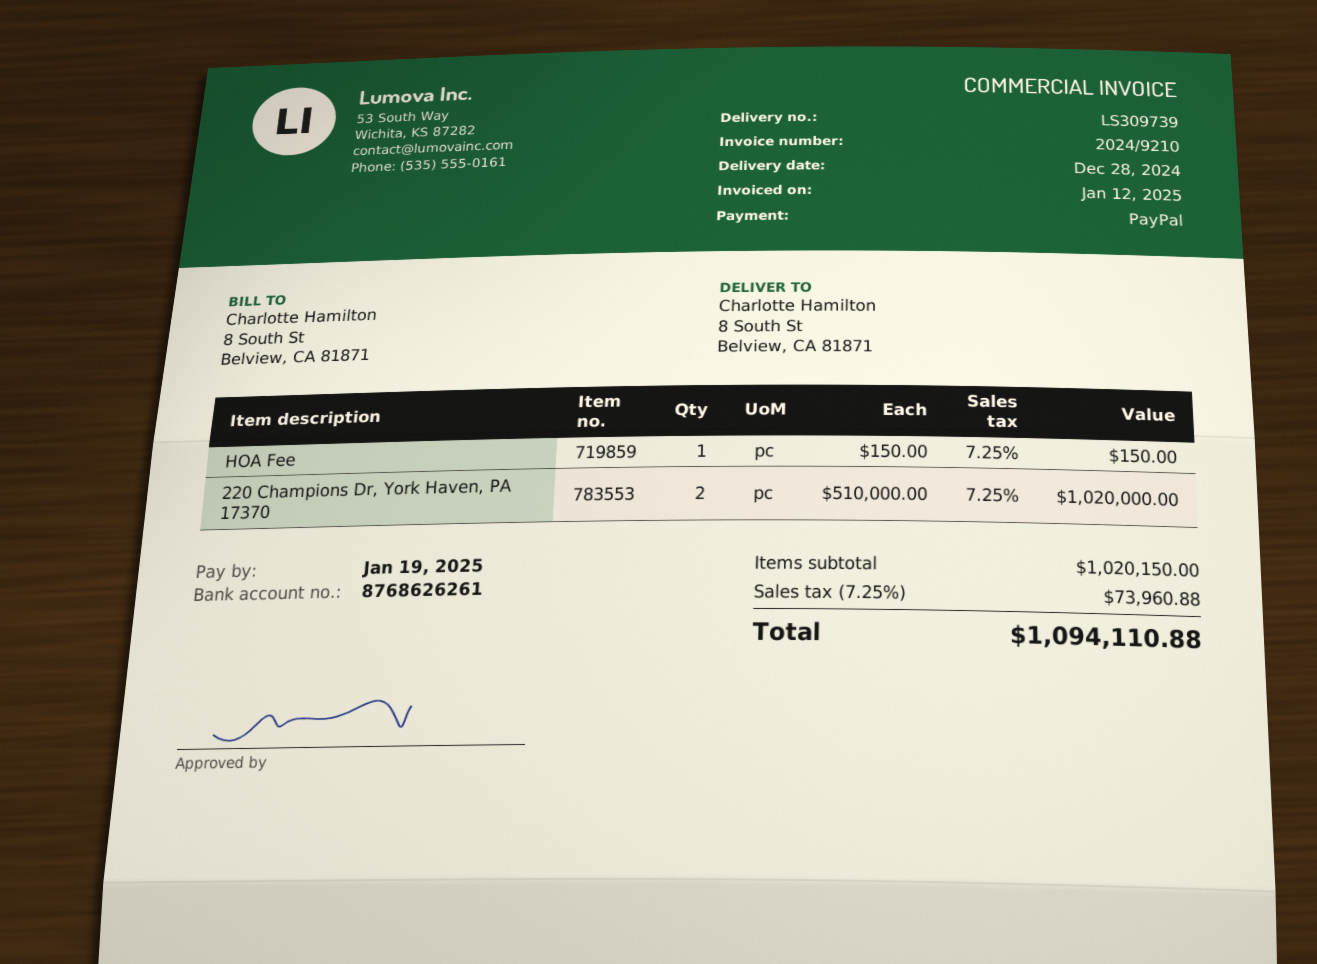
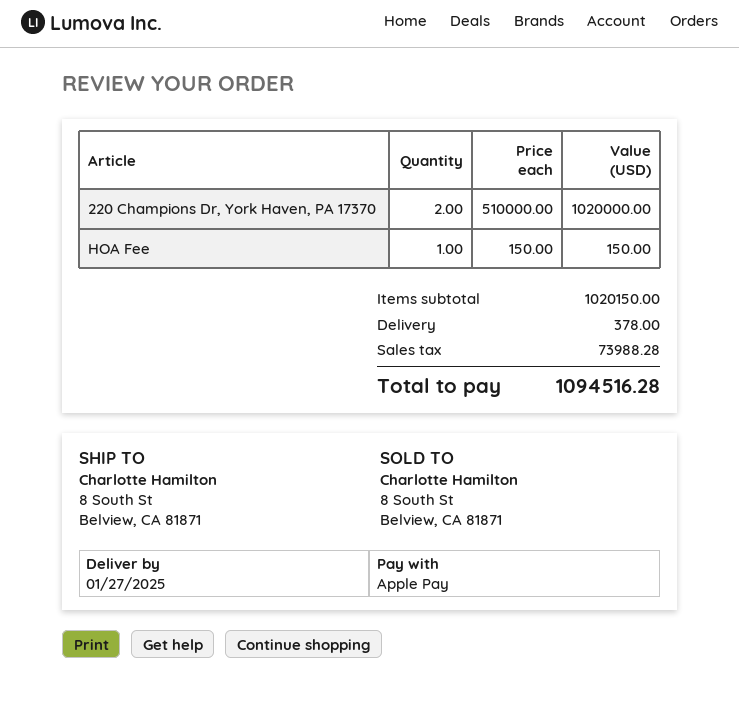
delivery date: 2024-12-28 -> 2025-01-27
payment method: PayPal -> Apple Pay
shipping: none -> 378.00
tax: 73960.88 -> 73988.28
total: 1094110.88 -> 1094516.28

